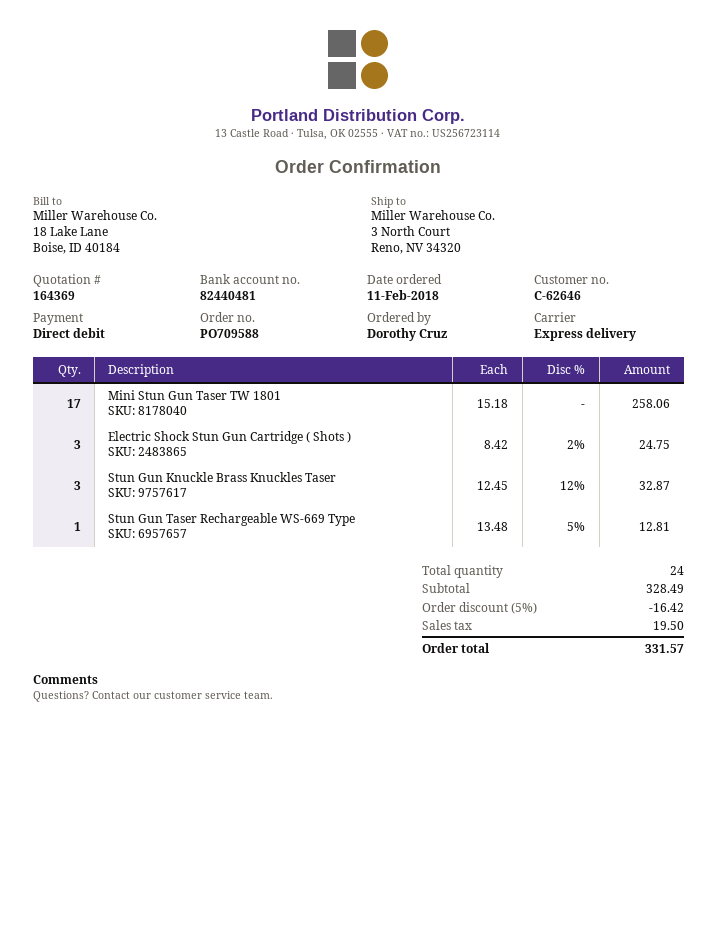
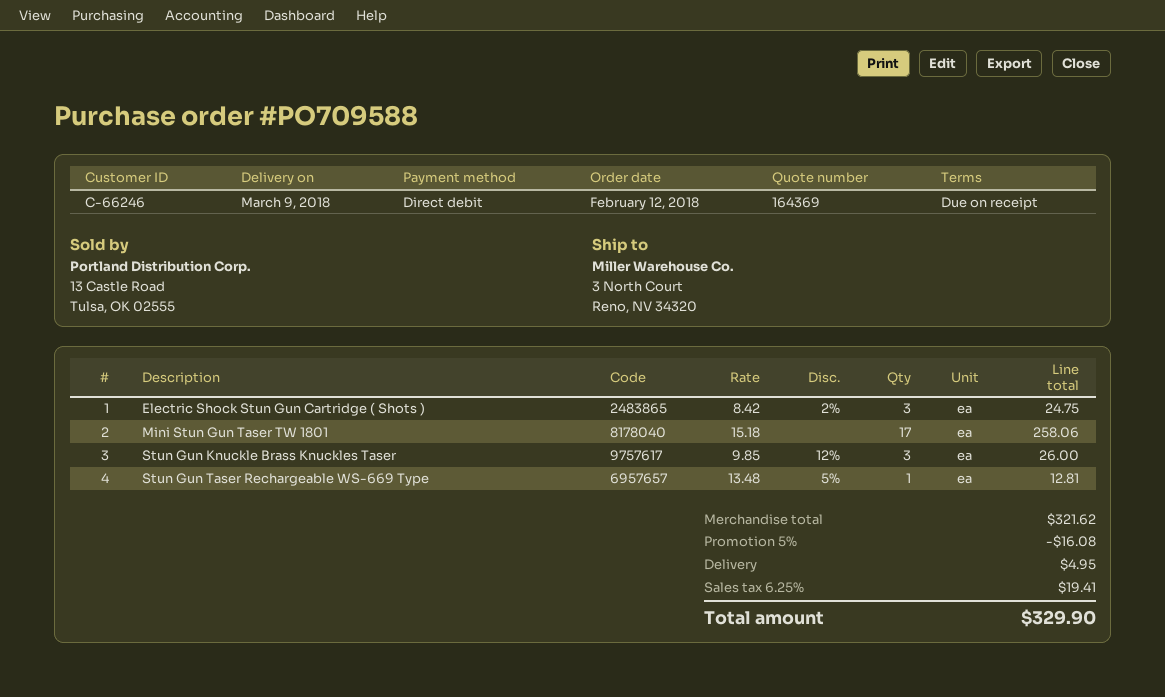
order date: 2018-02-11 -> 2018-02-12
customer number: C-62646 -> C-66246
Stun Gun Knuckle Brass Knuckles Taser: 3 x 12.45 - 12% = 32.87 -> 3 x 9.85 - 12% = 26.00
subtotal: 328.49 -> 321.62
discount: 5% = 16.42 -> 5% = 16.08
shipping: none -> 4.95
tax: 19.50 -> 19.41
total: 331.57 -> 329.90

